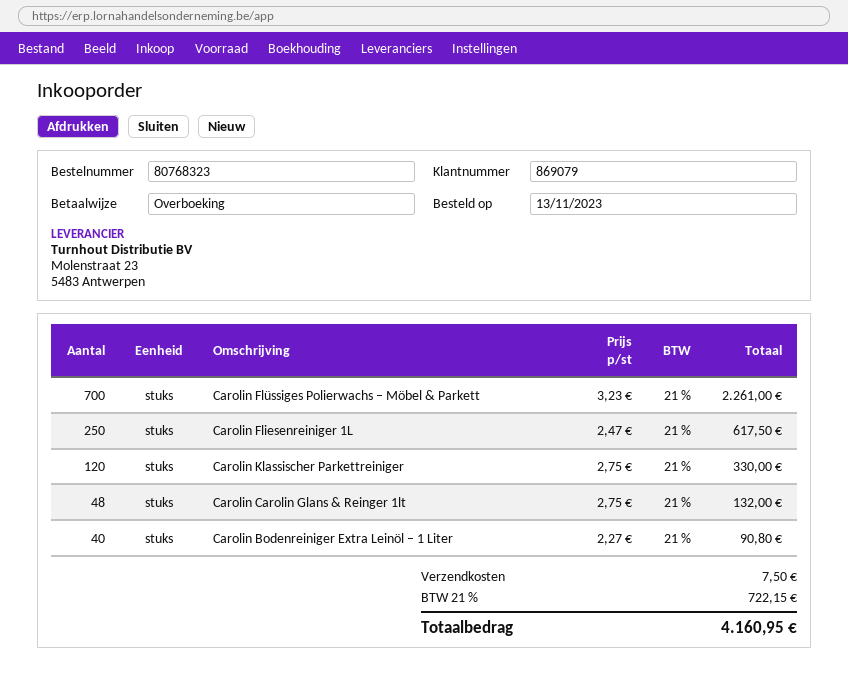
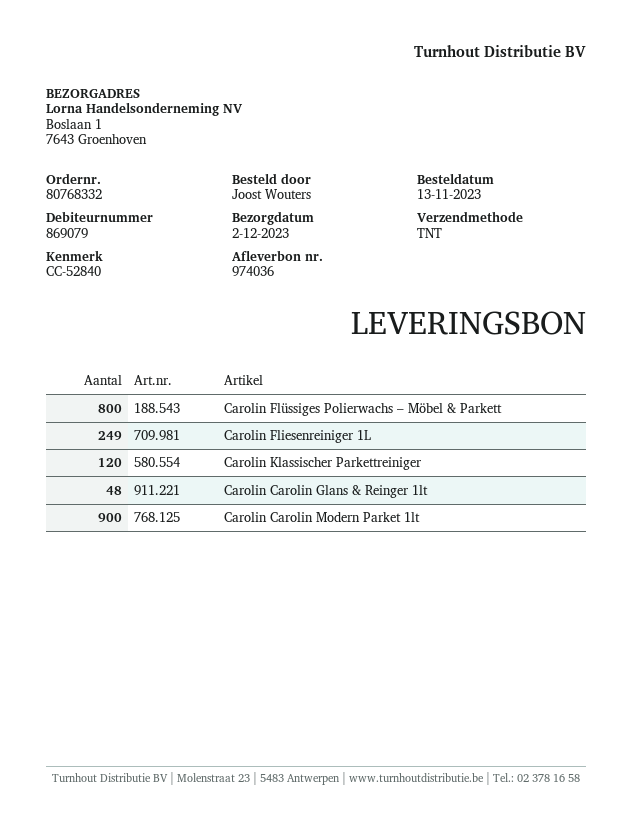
order number: 80768323 -> 80768332
Carolin Flüssiges Polierwachs – Möbel & Parkett: 700 -> 800
Carolin Fliesenreiniger 1L: 250 -> 249
Carolin Bodenreiniger Extra Leinöl – 1 Liter: 40 -> none
Carolin Carolin Modern Parket 1lt: none -> 900

